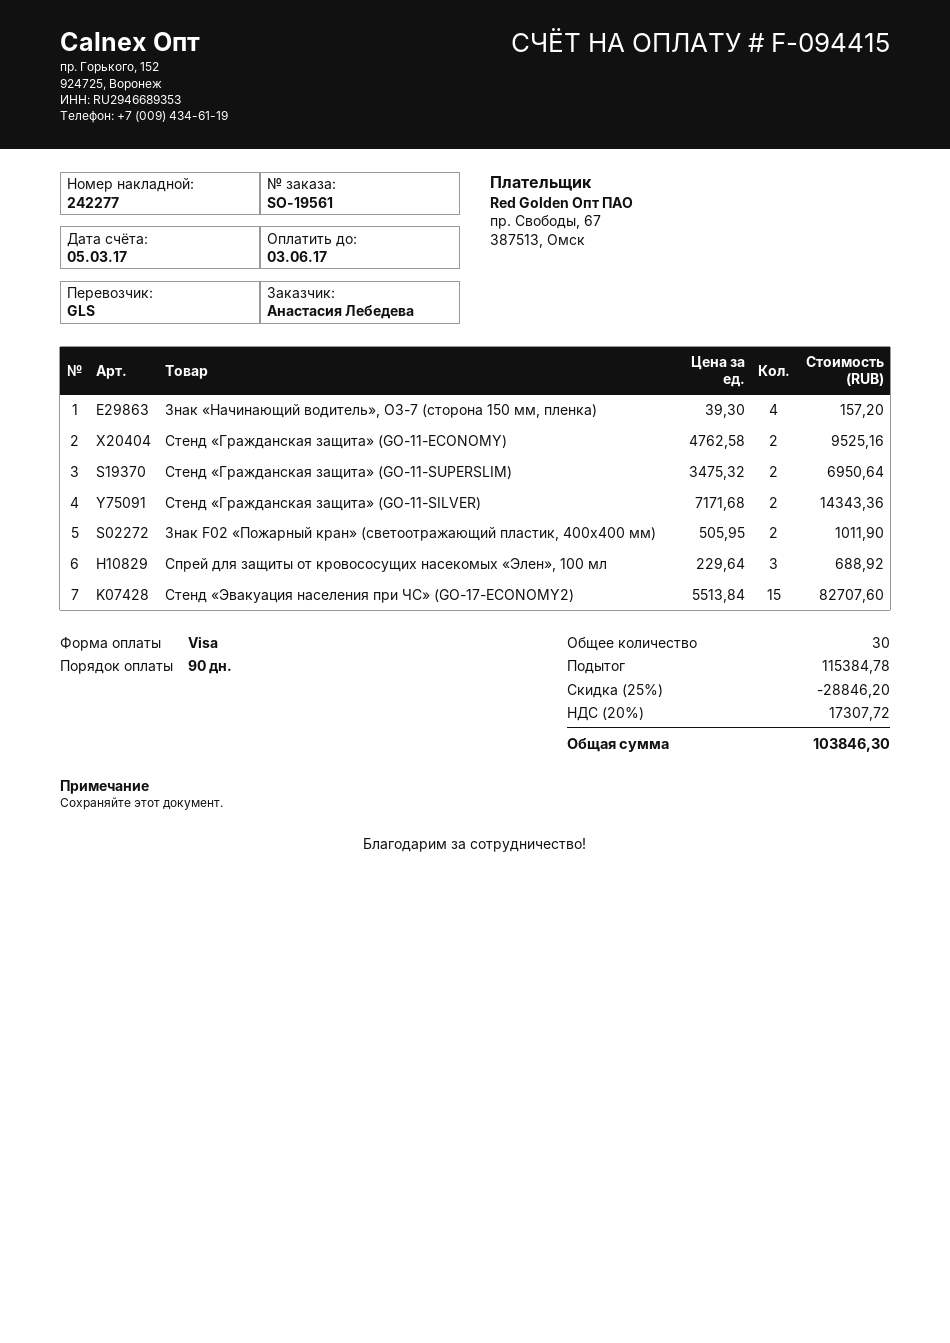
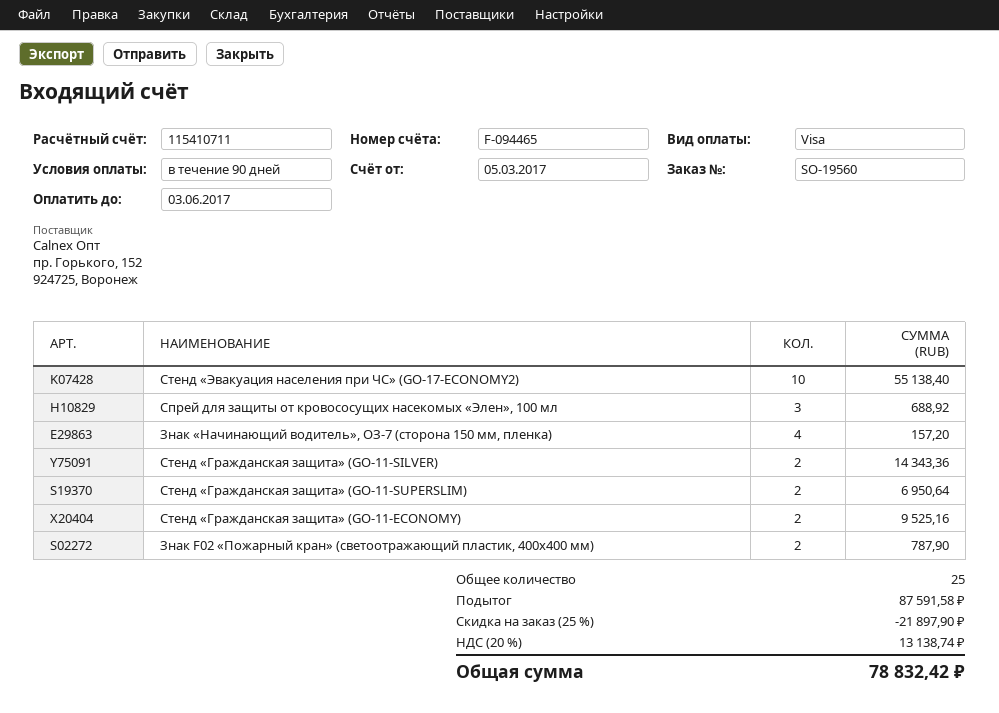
order number: SO-19561 -> SO-19560
invoice number: F-094415 -> F-094465
Знак F02 «Пожарный кран» (светоотражающий пластик, 400х400 мм): 2 for 1011.90 -> 2 for 787.90
Стенд «Эвакуация населения при ЧС» (GO-17-ECONOMY2): 15 for 82707.60 -> 10 for 55138.40
total quantity: 30 -> 25
subtotal: 115384.78 -> 87591.58
discount: 25% = 28846.20 -> 25% = 21897.90
tax: 20% = 17307.72 -> 20% = 13138.74
total: 103846.30 -> 78832.42

